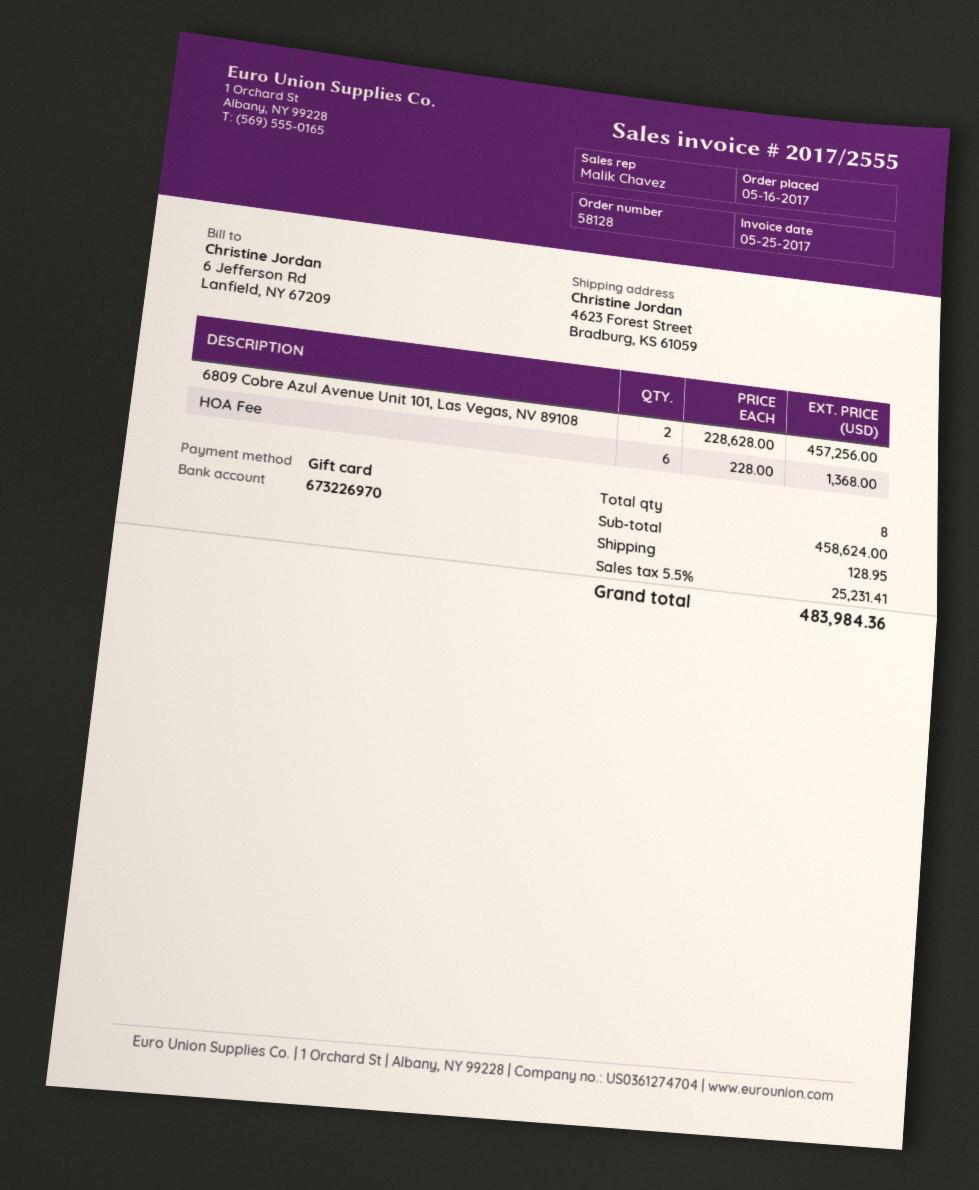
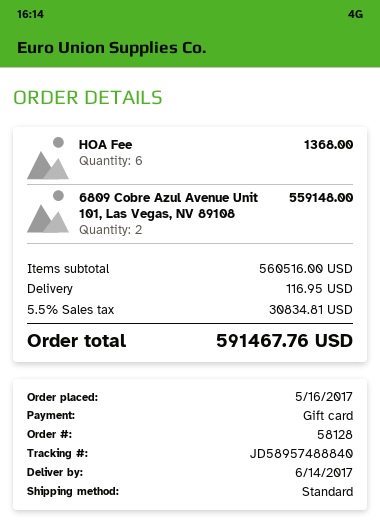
6809 Cobre Azul Avenue Unit 101, Las Vegas, NV 89108: 2 for 457256.00 -> 2 for 559148.00
subtotal: 458624.00 -> 560516.00
shipping: 128.95 -> 116.95
tax: 5.5% = 25231.41 -> 5.5% = 30834.81
total: 483984.36 -> 591467.76

